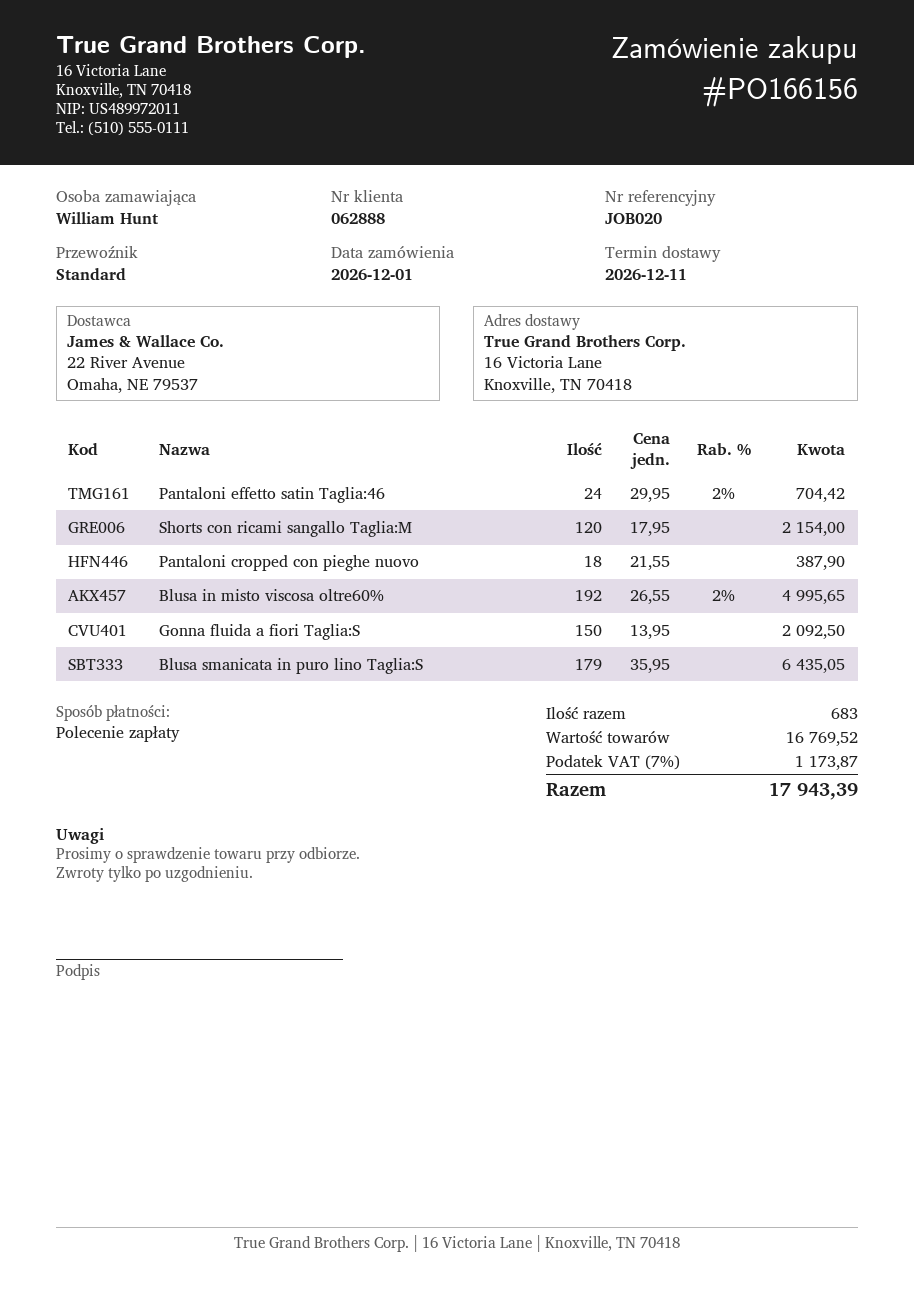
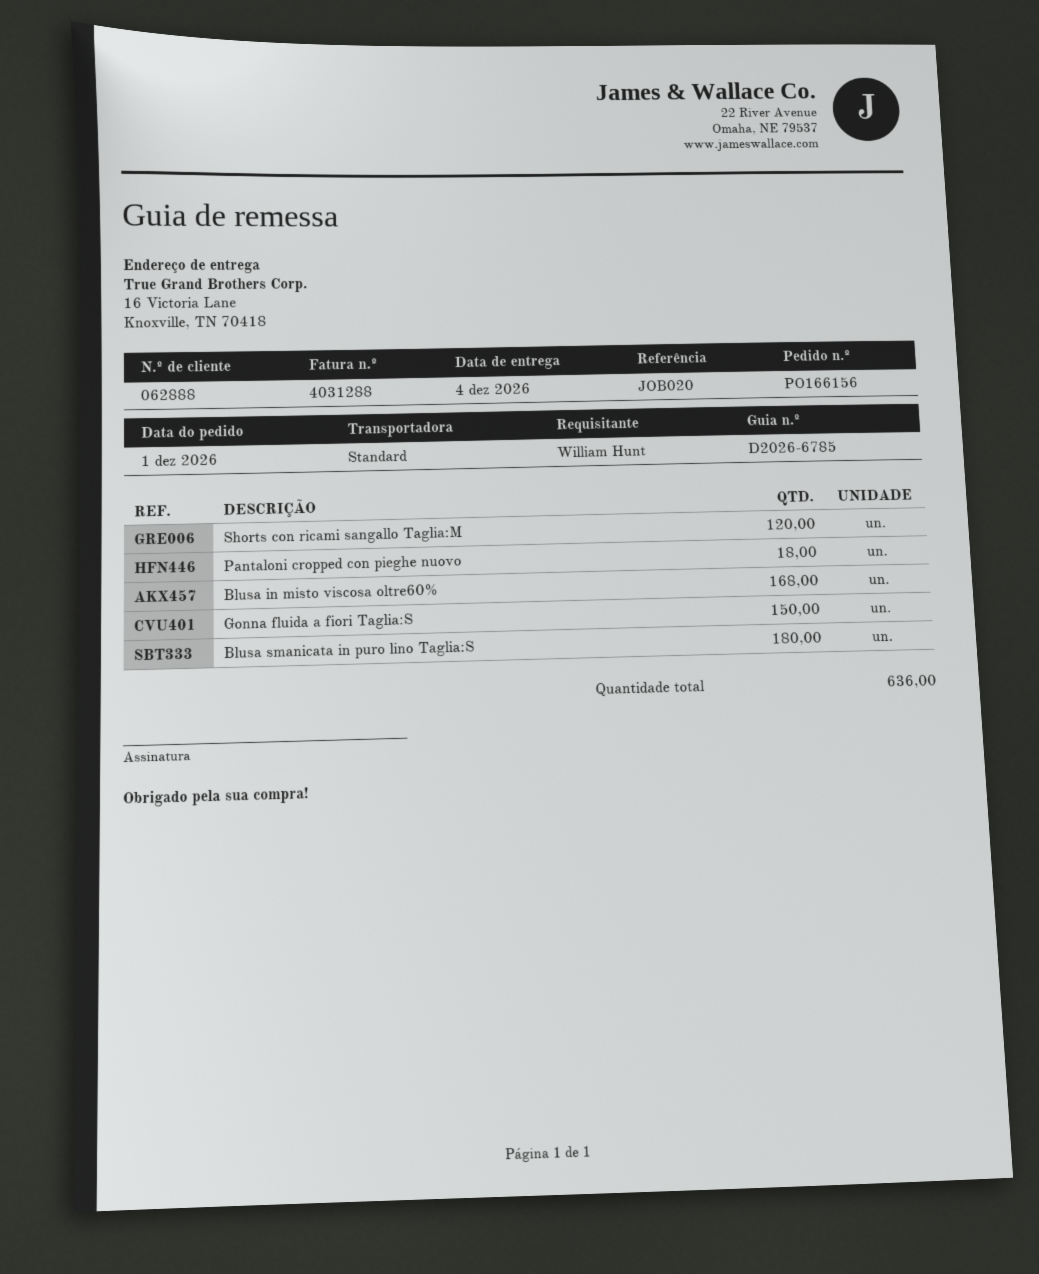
delivery date: 2026-12-11 -> 2026-12-04
Pantaloni effetto satin Taglia:46: 24 -> none
Blusa in misto viscosa oltre60%: 192 -> 168
Blusa smanicata in puro lino Taglia:S: 179 -> 180
total quantity: 683 -> 636

